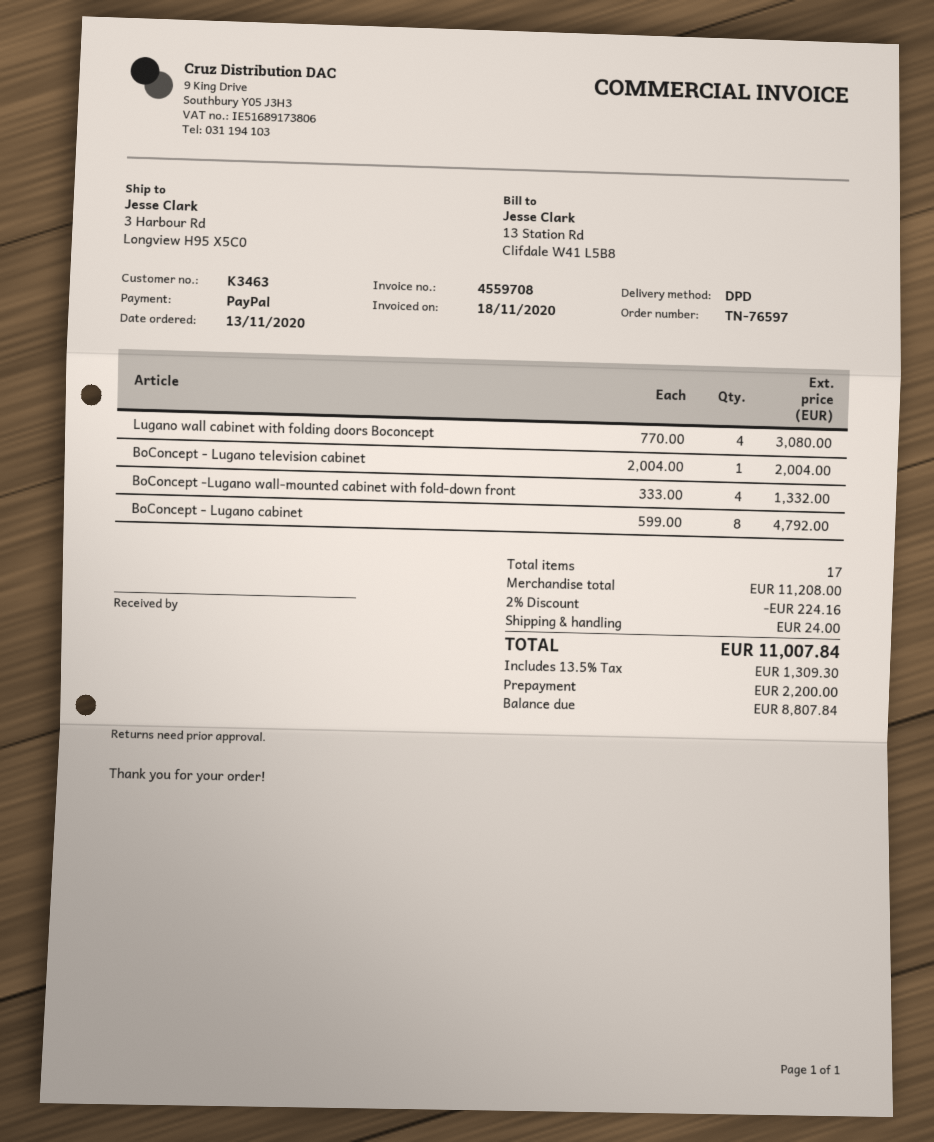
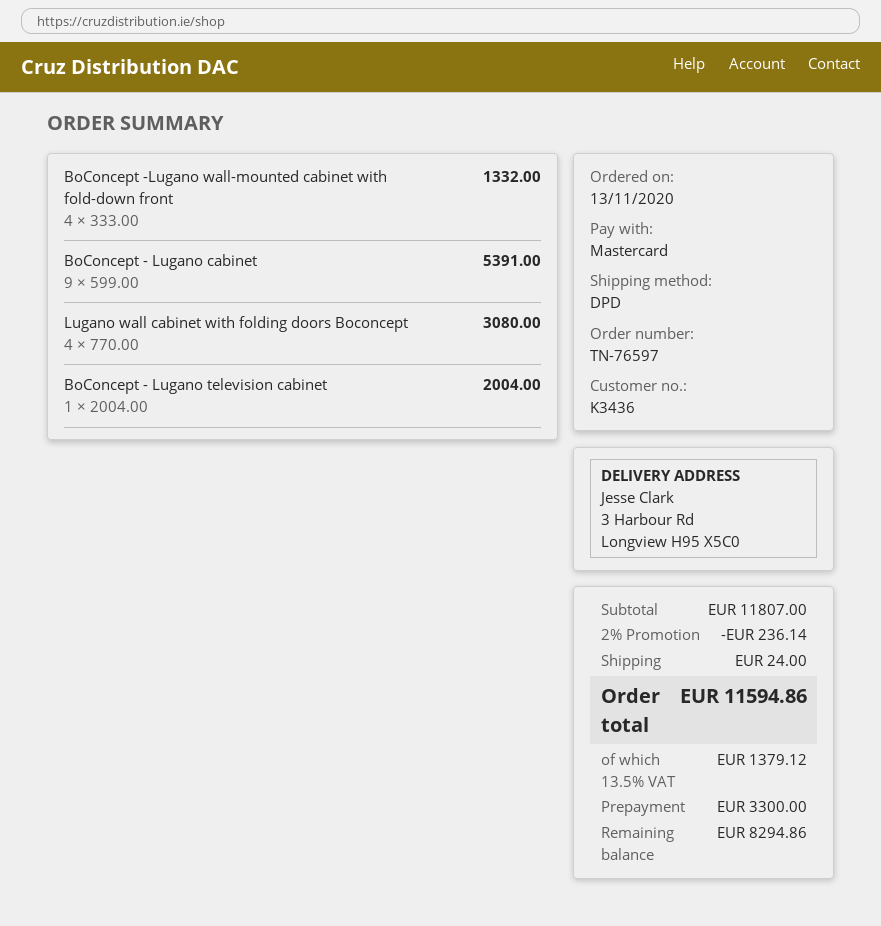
customer number: K3463 -> K3436
payment method: PayPal -> Mastercard
BoConcept - Lugano cabinet: 8 x 599.00 = 4792.00 -> 9 x 599.00 = 5391.00
subtotal: 11208.00 -> 11807.00
discount: 2% = 224.16 -> 2% = 236.14
tax: 13.5% = 1309.30 -> 13.5% = 1379.12
total: 11007.84 -> 11594.86
deposit: 2200.00 -> 3300.00
balance: 8807.84 -> 8294.86

